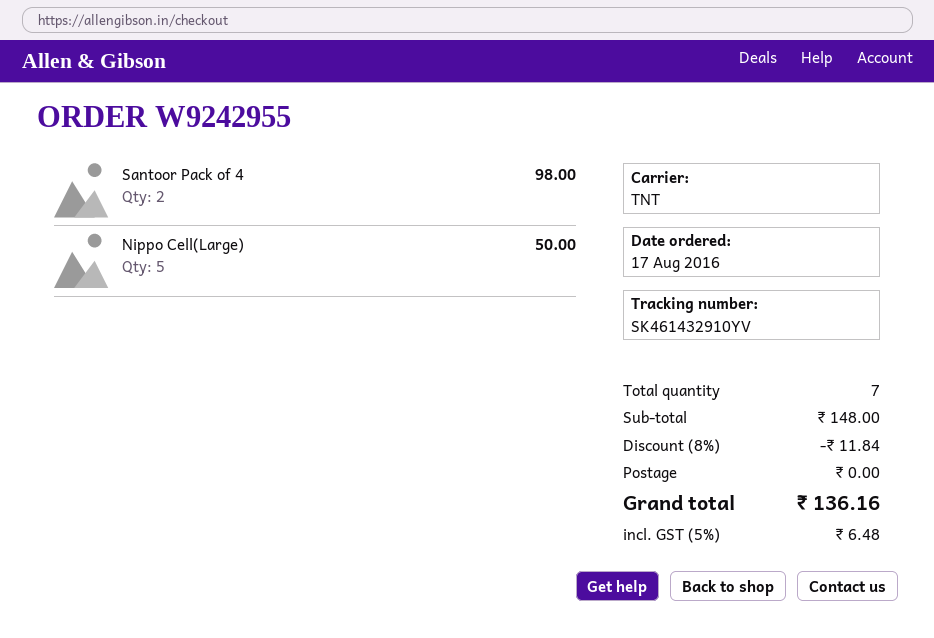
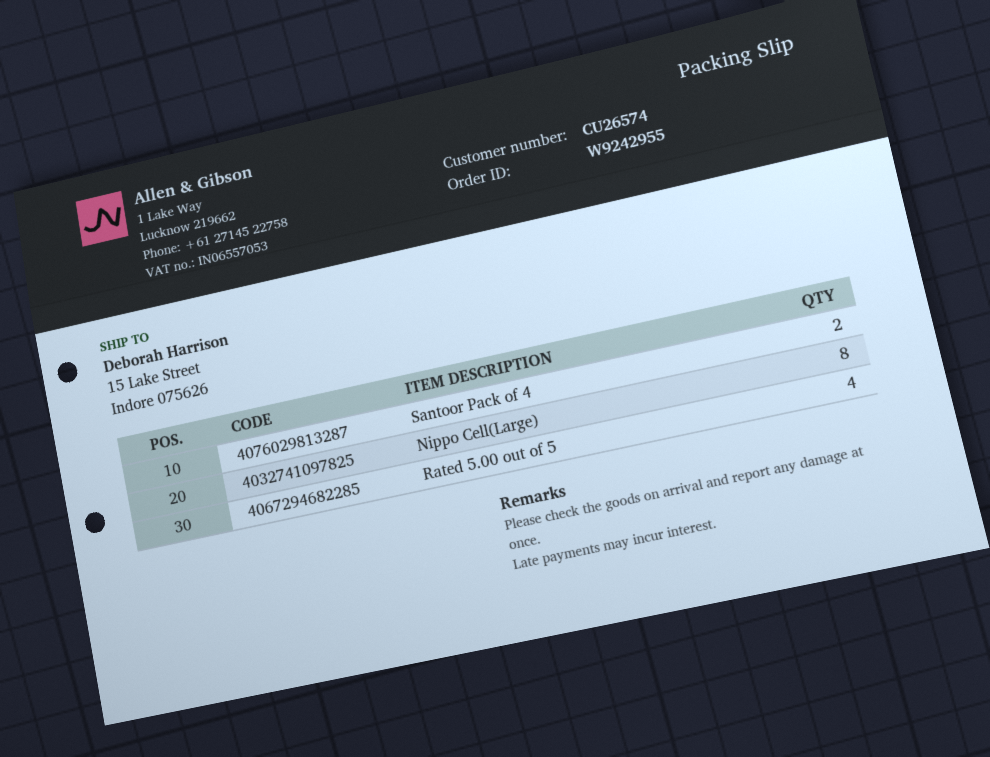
Nippo Cell(Large): 5 -> 8
Rated 5.00 out of 5: none -> 4

